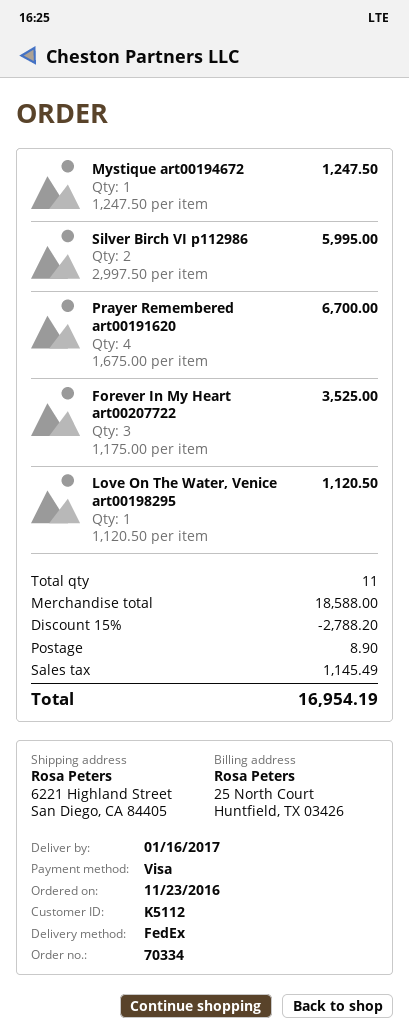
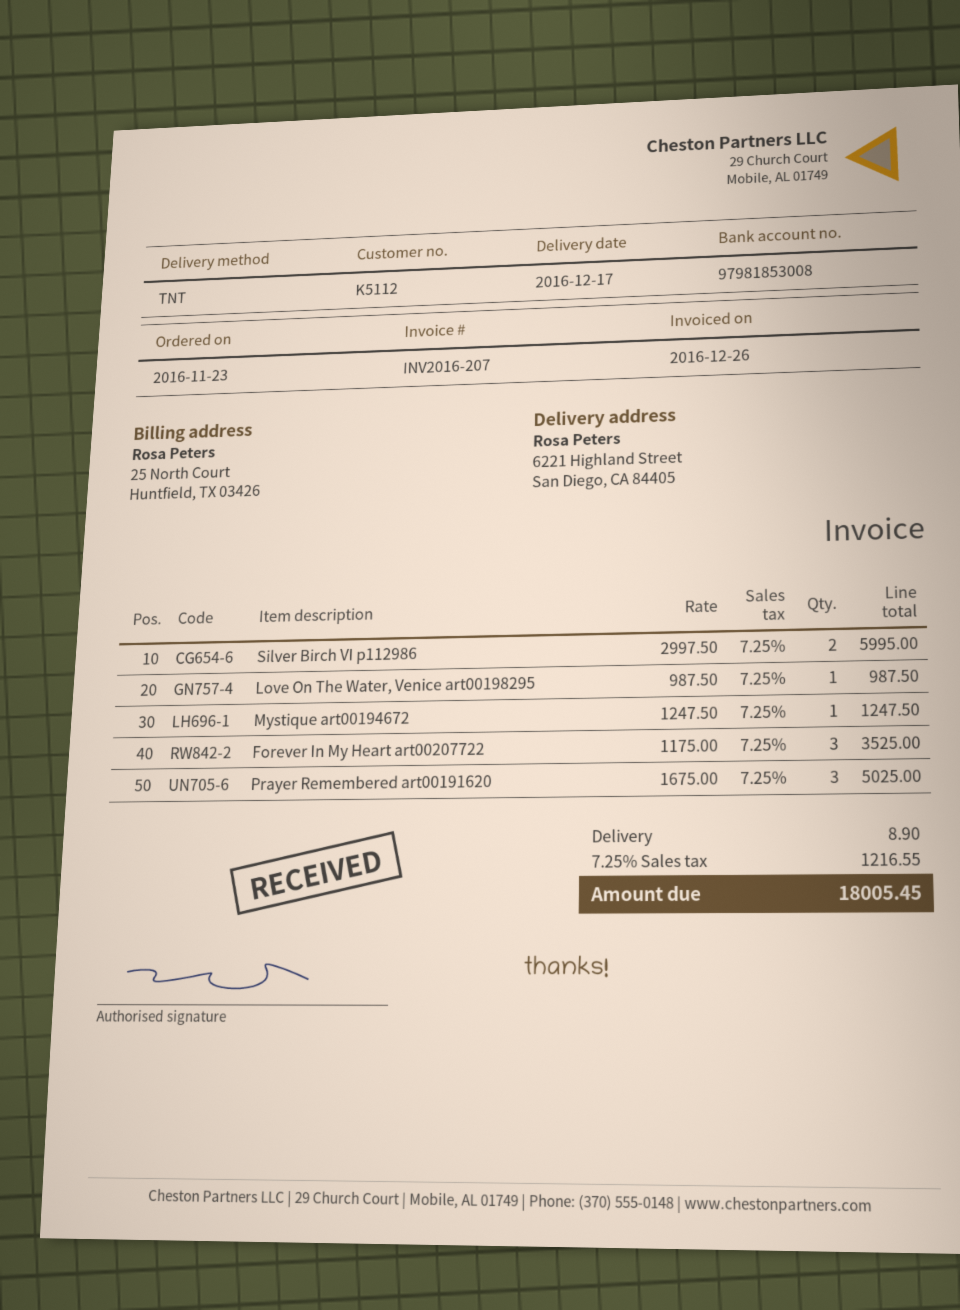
delivery date: 2017-01-16 -> 2016-12-17
shipping method: FedEx -> TNT
Prayer Remembered art00191620: 4 x 1675.00 = 6700.00 -> 3 x 1675.00 = 5025.00
Love On The Water, Venice art00198295: 1 x 1120.50 = 1120.50 -> 1 x 987.50 = 987.50
discount: 15% = 2788.20 -> none
tax: 1145.49 -> 1216.55
total: 16954.19 -> 18005.45

